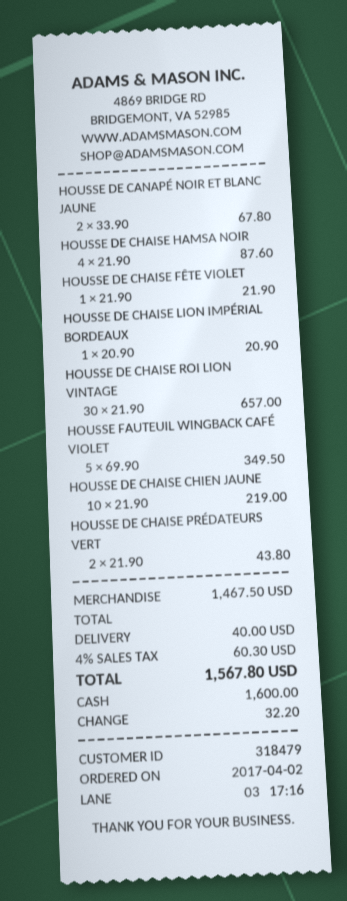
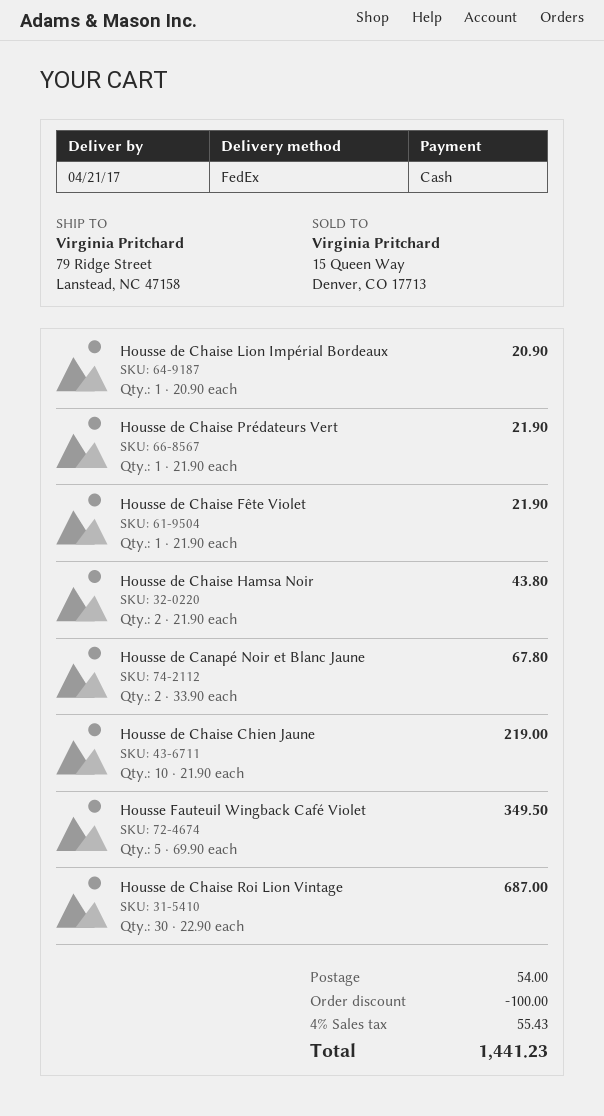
HOUSSE DE CHAISE HAMSA NOIR: 4 x 21.90 = 87.60 -> 2 x 21.90 = 43.80
HOUSSE DE CHAISE ROI LION VINTAGE: 30 x 21.90 = 657.00 -> 30 x 22.90 = 687.00
HOUSSE DE CHAISE PRÉDATEURS VERT: 2 x 21.90 = 43.80 -> 1 x 21.90 = 21.90
discount: none -> 100.00
shipping: 40.00 -> 54.00
tax: 4% = 60.30 -> 4% = 55.43
total: 1567.80 -> 1441.23

